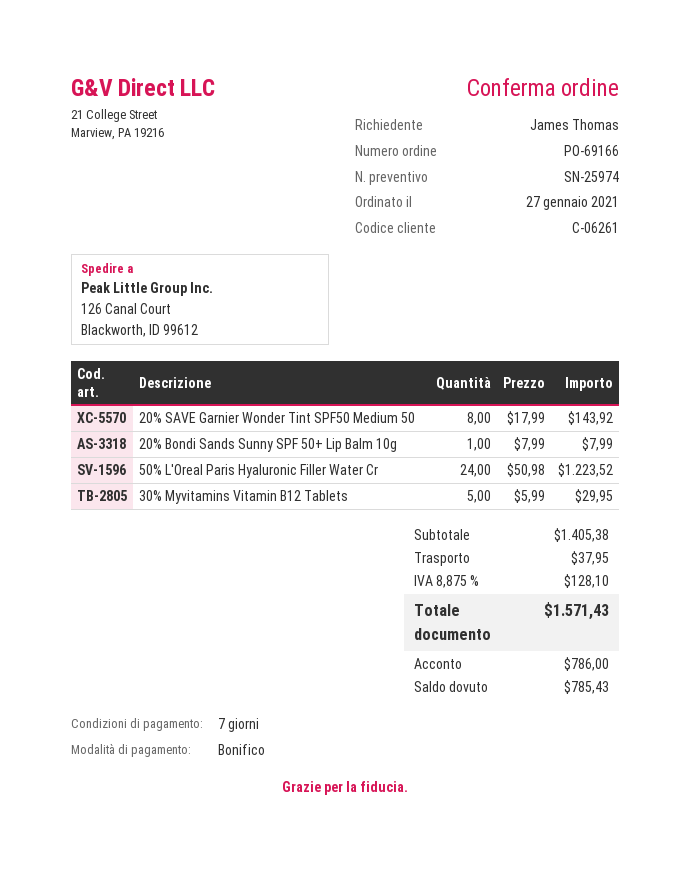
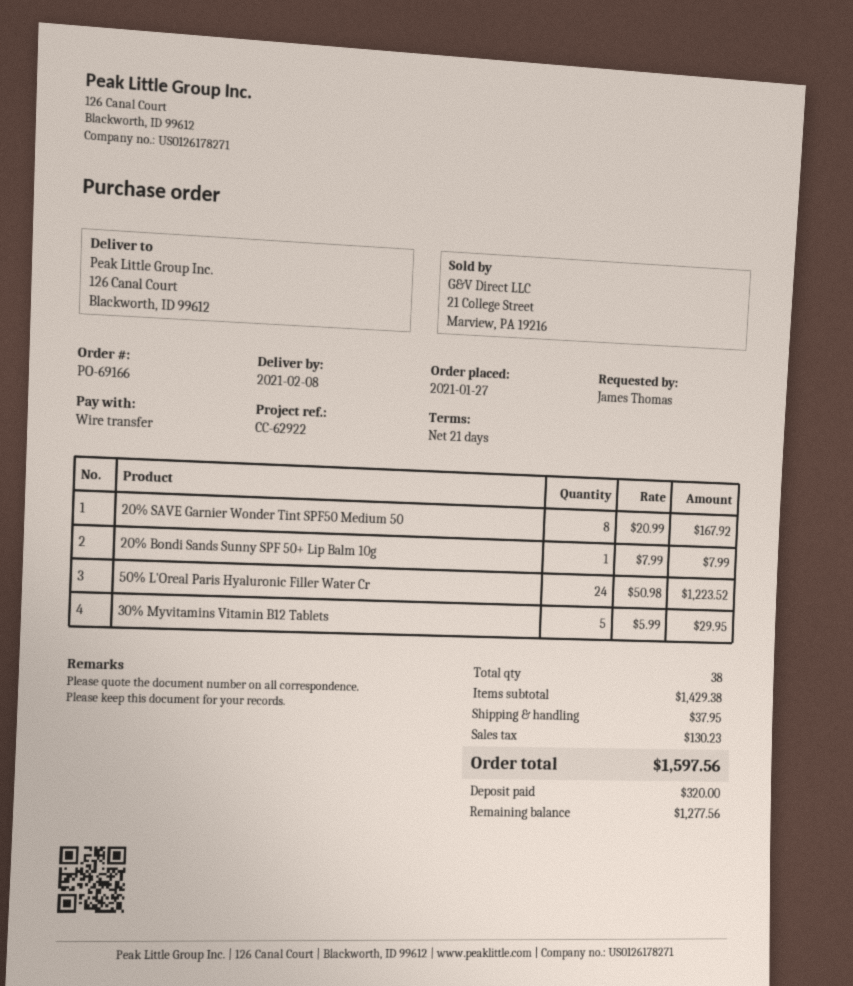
payment terms: 7 days -> 21 days
20% SAVE Garnier Wonder Tint SPF50 Medium 50: 8 x 17.99 = 143.92 -> 8 x 20.99 = 167.92
subtotal: 1405.38 -> 1429.38
tax: 128.10 -> 130.23
total: 1571.43 -> 1597.56
deposit: 786.00 -> 320.00
balance: 785.43 -> 1277.56

